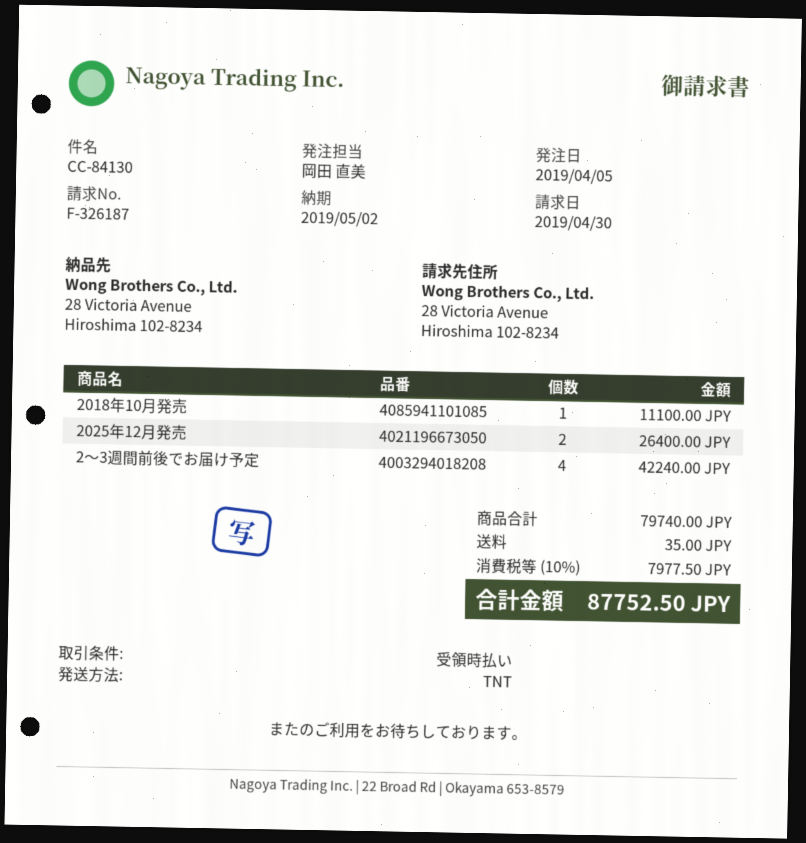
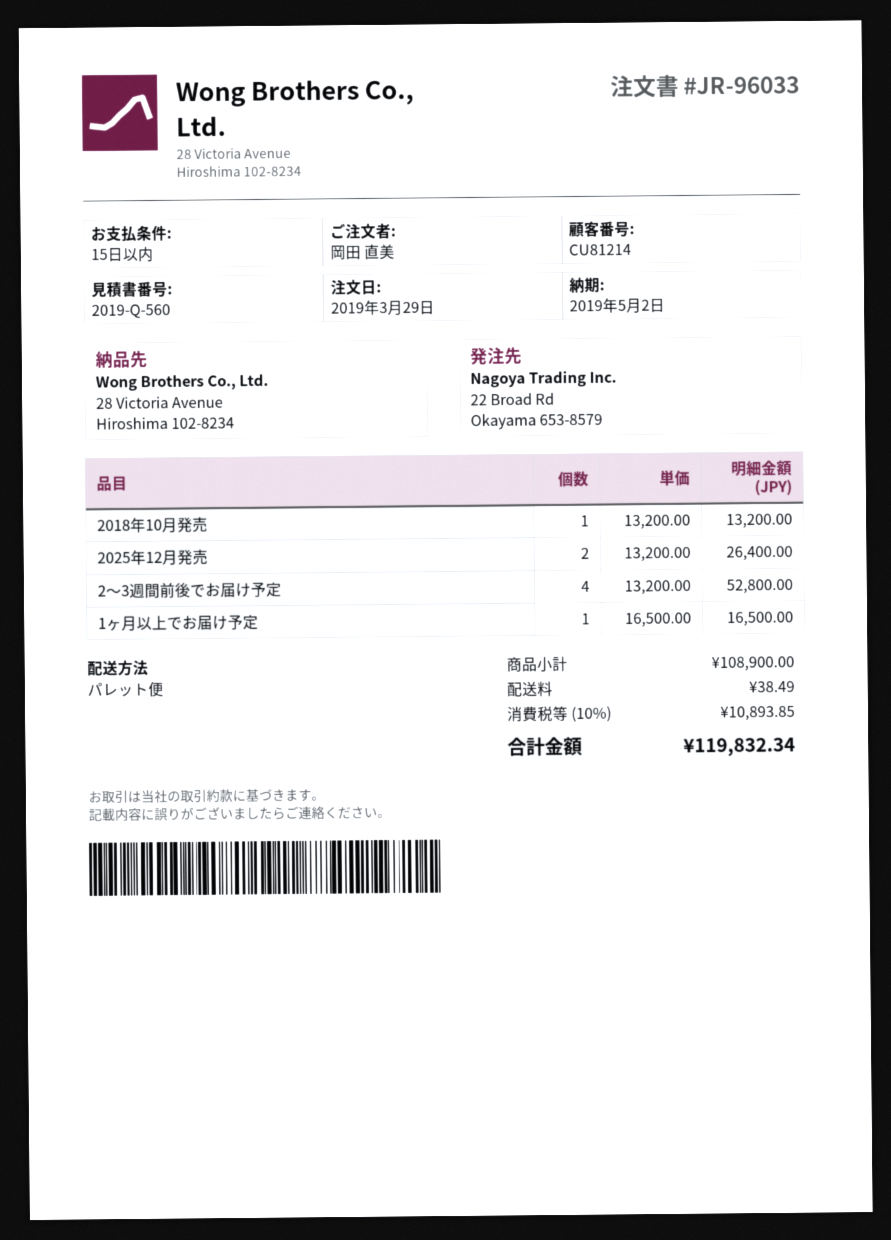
order date: 2019-04-05 -> 2019-03-29
payment terms: on receipt -> 15 days
shipping method: TNT -> pallet freight
2018年10月発売: 1 for 11100.00 -> 1 for 13200.00
2〜3週間前後でお届け予定: 4 for 42240.00 -> 4 for 52800.00
1ヶ月以上でお届け予定: none -> 1 for 16500.00
subtotal: 79740.00 -> 108900.00
shipping: 35.00 -> 38.49
tax: 10% = 7977.50 -> 10% = 10893.85
total: 87752.50 -> 119832.34

